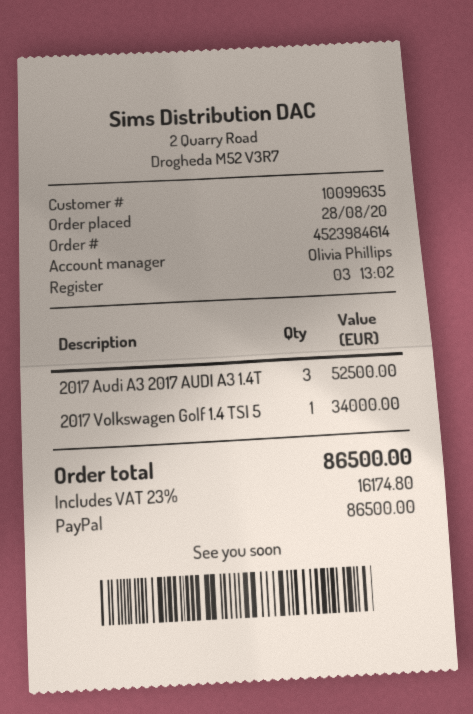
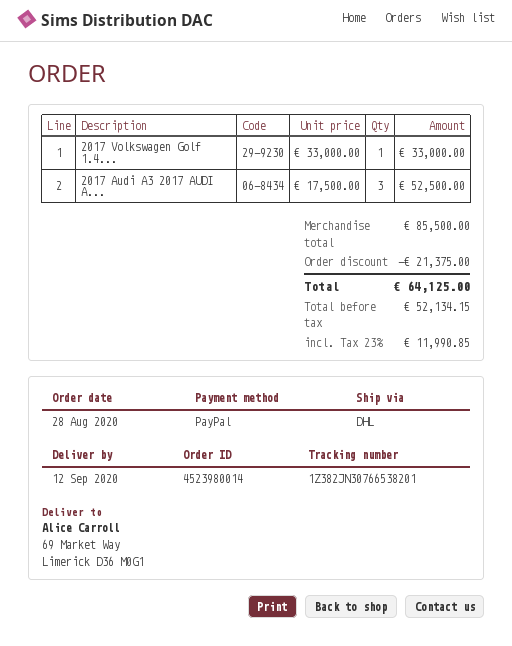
order number: 4523984614 -> 4523980014
2017 Volkswagen Golf 1.4 TSI 5: 1 for 34000.00 -> 1 for 33000.00
discount: none -> 21375.00
tax: 23% = 16174.80 -> 23% = 11990.85
total: 86500.00 -> 64125.00

